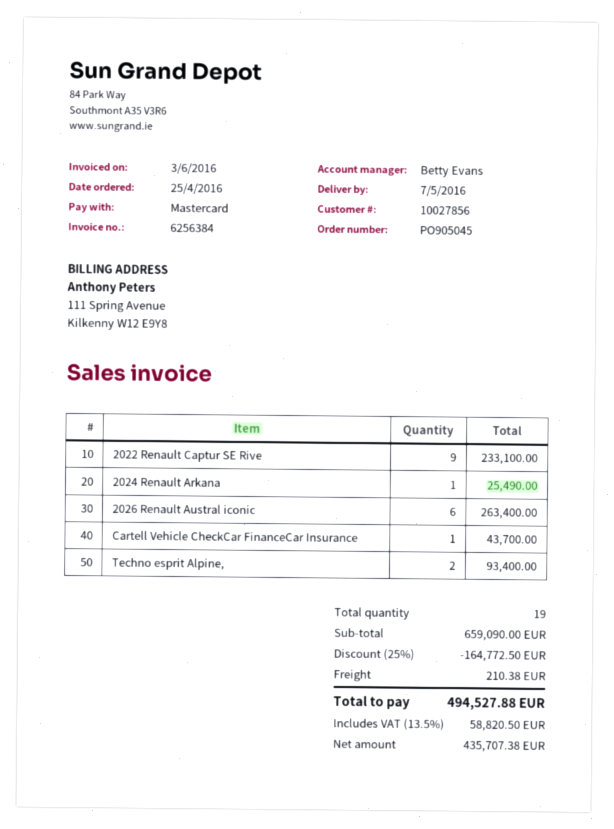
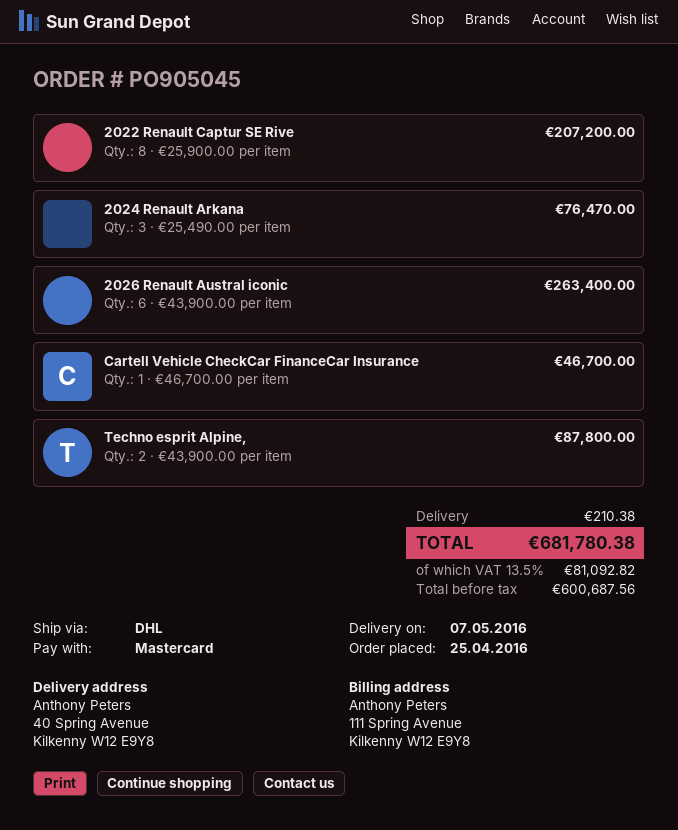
2022 Renault Captur SE Rive: 9 for 233100.00 -> 8 for 207200.00
2024 Renault Arkana: 1 for 25490.00 -> 3 for 76470.00
Cartell Vehicle CheckCar FinanceCar Insurance: 1 for 43700.00 -> 1 for 46700.00
Techno esprit Alpine,: 2 for 93400.00 -> 2 for 87800.00
discount: 25% = 164772.50 -> none
net: 435707.38 -> 600687.56
tax: 13.5% = 58820.50 -> 13.5% = 81092.82
total: 494527.88 -> 681780.38

